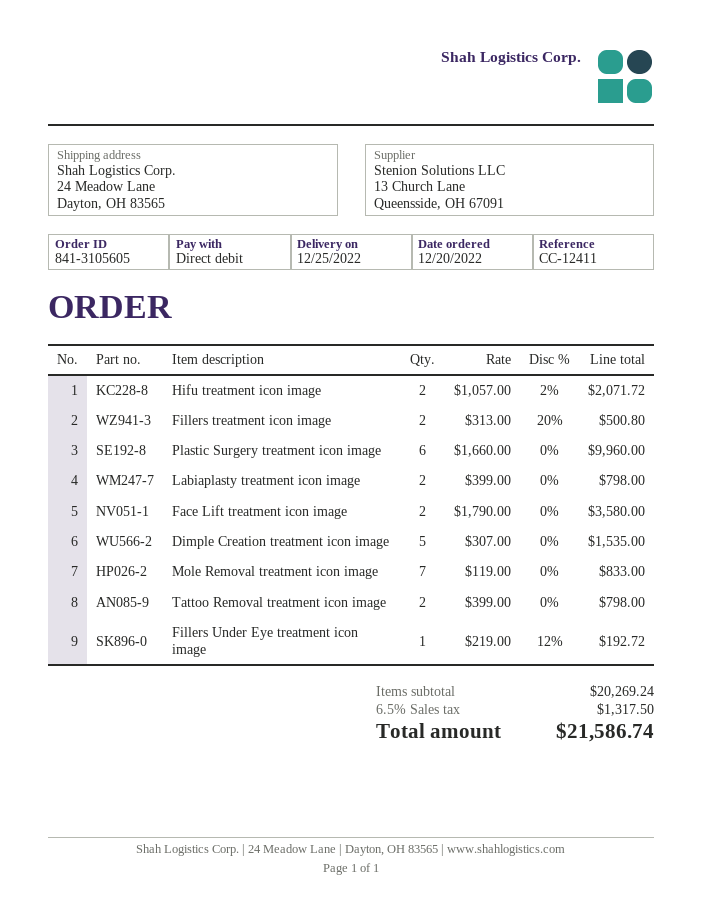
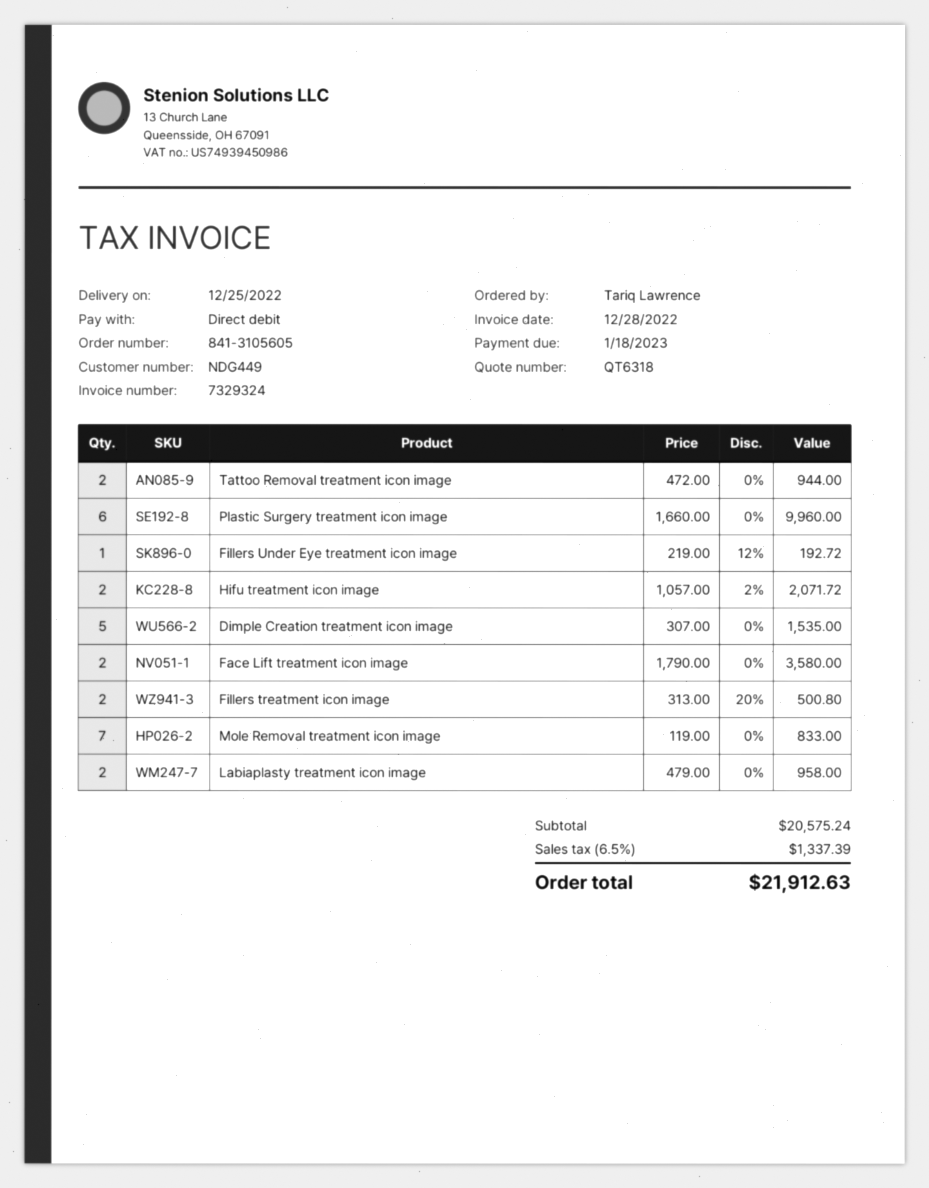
Labiaplasty treatment icon image: 2 x 399.00 = 798.00 -> 2 x 479.00 = 958.00
Tattoo Removal treatment icon image: 2 x 399.00 = 798.00 -> 2 x 472.00 = 944.00
subtotal: 20269.24 -> 20575.24
tax: 6.5% = 1317.50 -> 6.5% = 1337.39
total: 21586.74 -> 21912.63

